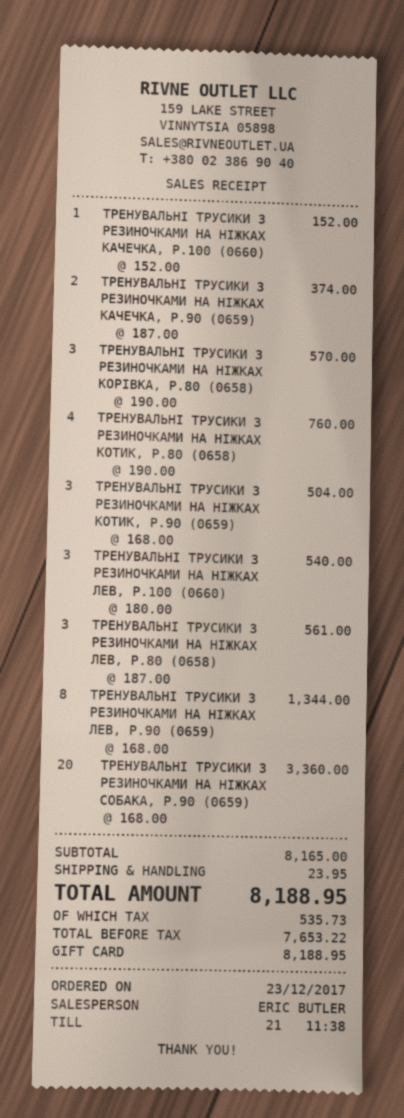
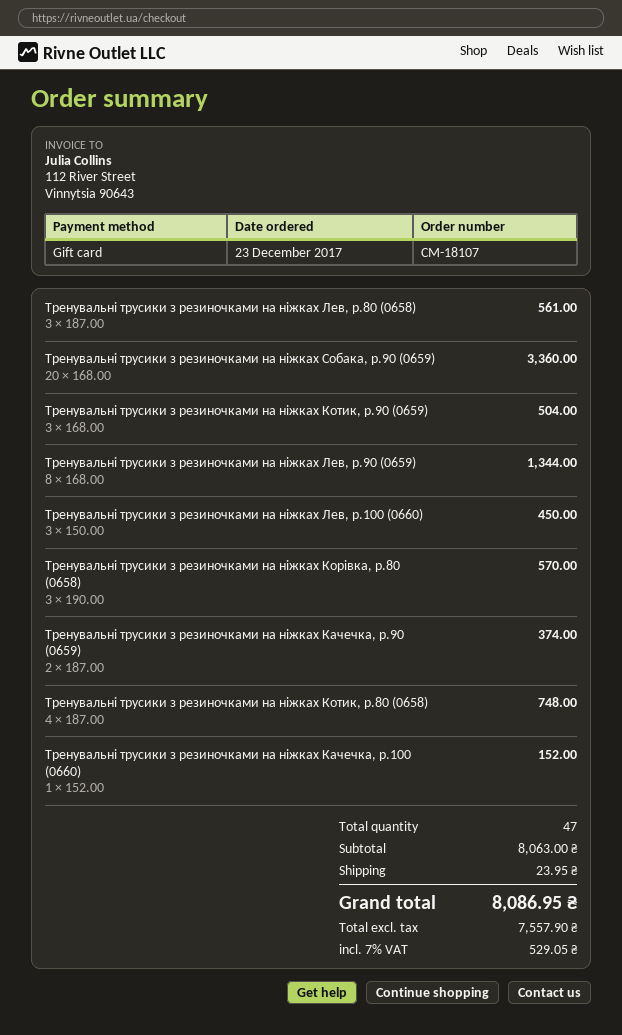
ТРЕНУВАЛЬНІ ТРУСИКИ З РЕЗИНОЧКАМИ НА НІЖКАХ КОТИК, Р.80 (0658): 4 x 190.00 = 760.00 -> 4 x 187.00 = 748.00
ТРЕНУВАЛЬНІ ТРУСИКИ З РЕЗИНОЧКАМИ НА НІЖКАХ ЛЕВ, Р.100 (0660): 3 x 180.00 = 540.00 -> 3 x 150.00 = 450.00
subtotal: 8165.00 -> 8063.00
net: 7653.22 -> 7557.90
tax: 535.73 -> 529.05
total: 8188.95 -> 8086.95

